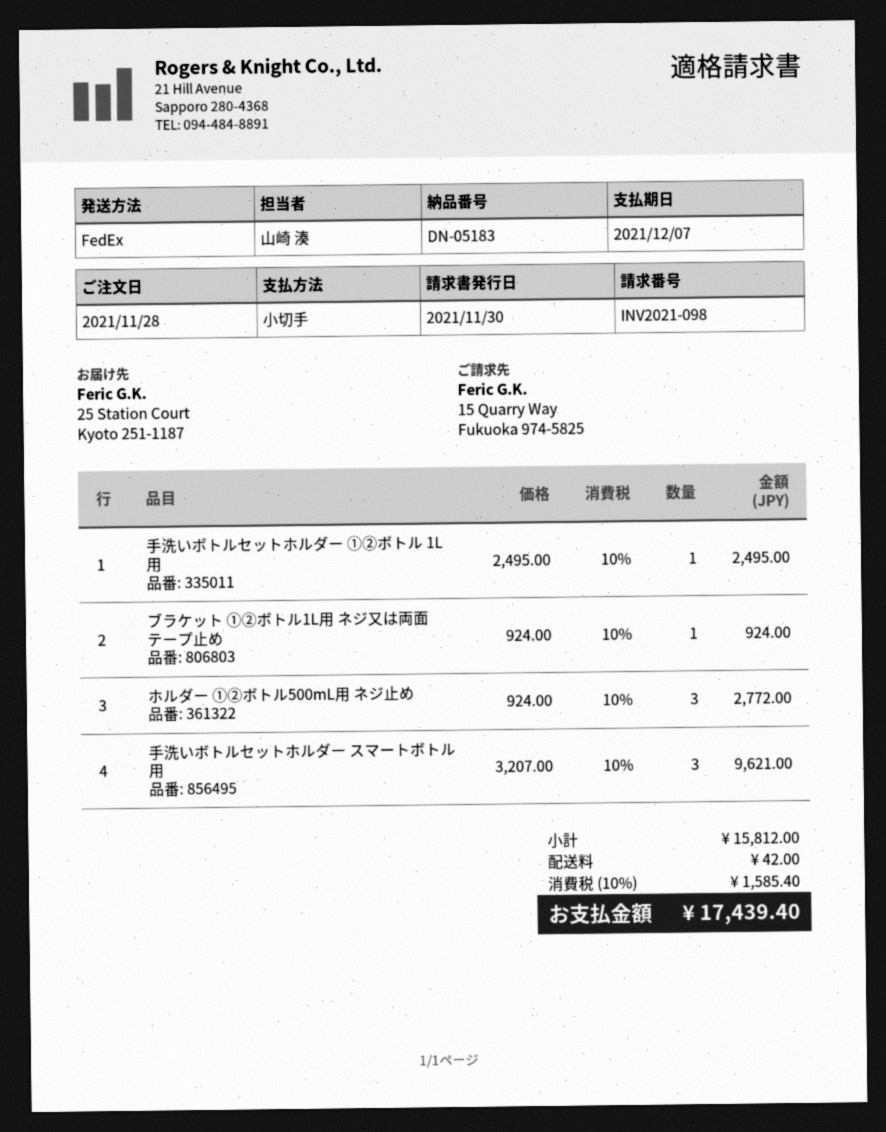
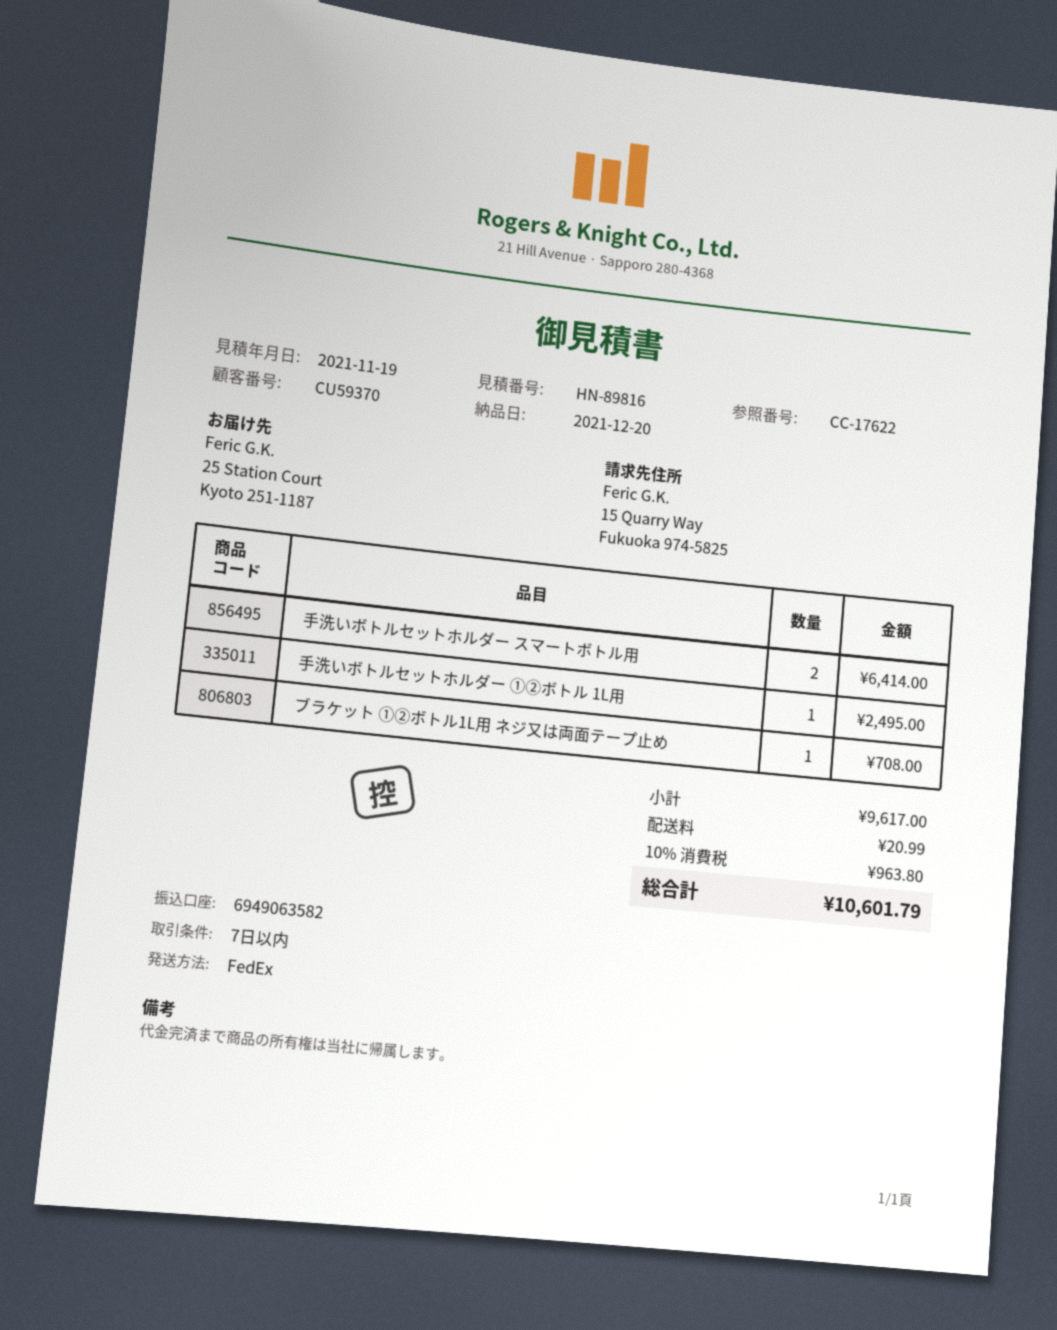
ブラケット ①②ボトル1L用 ネジ又は両面テープ止め: 1 for 924.00 -> 1 for 708.00
ホルダー ①②ボトル500mL用 ネジ止め: 3 for 2772.00 -> none
手洗いボトルセットホルダー スマートボトル用: 3 for 9621.00 -> 2 for 6414.00
subtotal: 15812.00 -> 9617.00
shipping: 42.00 -> 20.99
tax: 10% = 1585.40 -> 10% = 963.80
total: 17439.40 -> 10601.79

